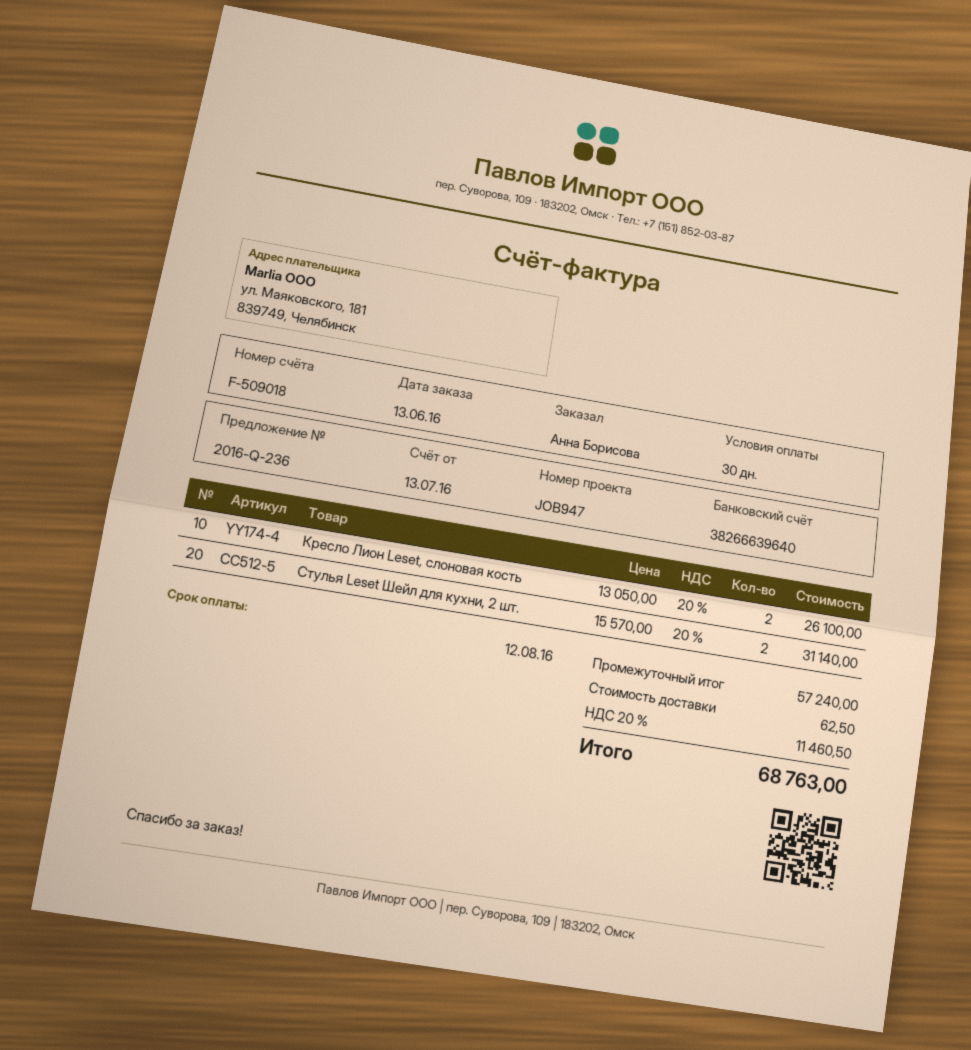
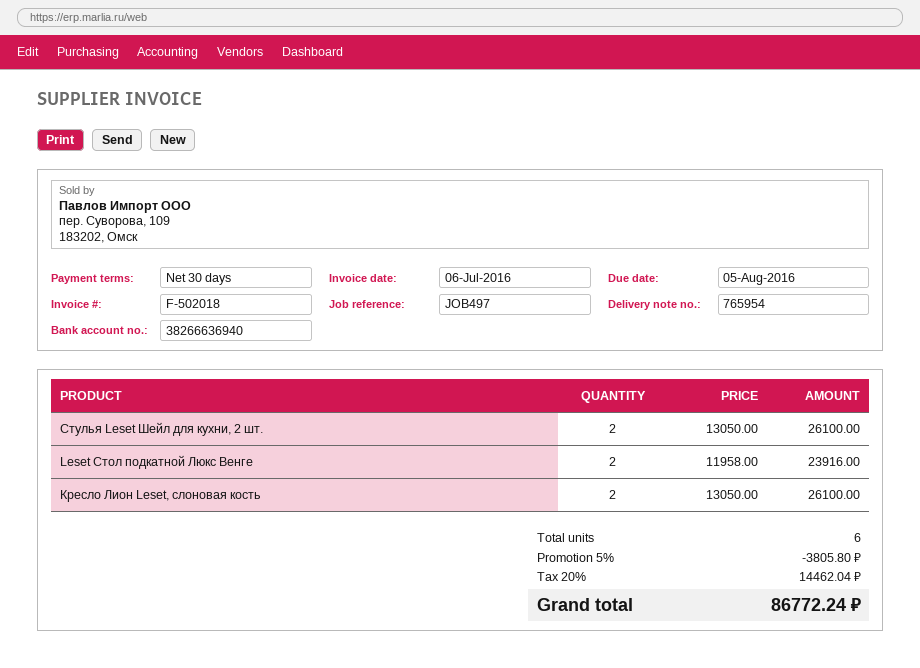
invoice number: F-509018 -> F-502018
invoice date: 2016-07-13 -> 2016-07-06
due date: 2016-08-12 -> 2016-08-05
reference: JOB947 -> JOB497
bank account: 38266639640 -> 38266636940
Стулья Leset Шейл для кухни, 2 шт.: 2 x 15570.00 = 31140.00 -> 2 x 13050.00 = 26100.00
Leset Стол подкатной Люкс Венге: none -> 2 x 11958.00 = 23916.00
discount: none -> 5% = 3805.80
shipping: 62.50 -> none
tax: 20% = 11460.50 -> 20% = 14462.04
total: 68763.00 -> 86772.24

